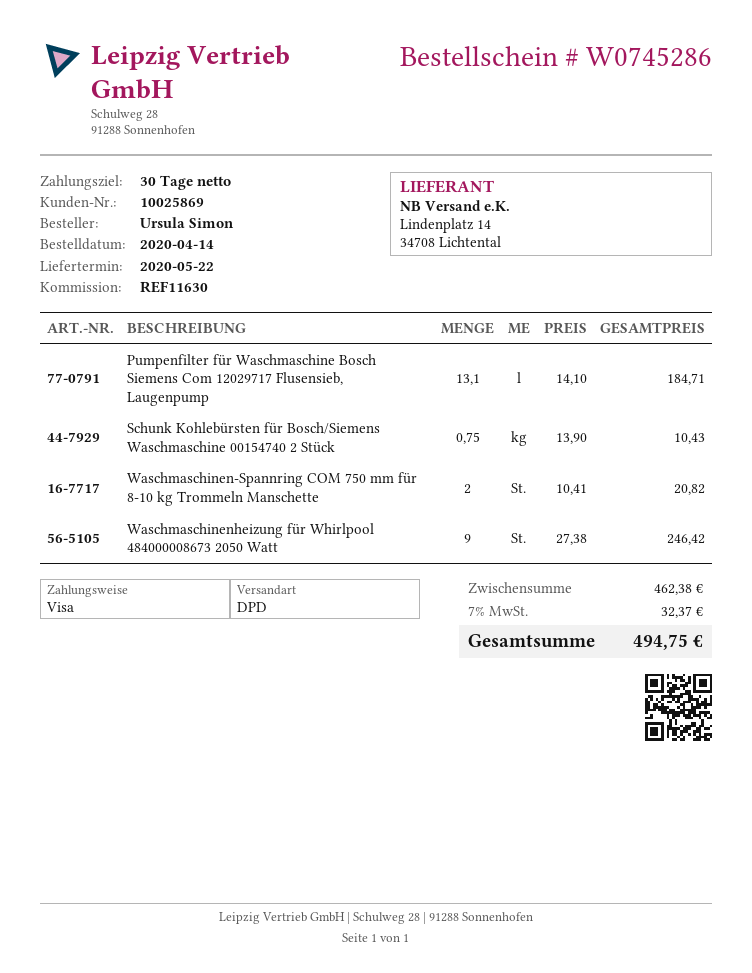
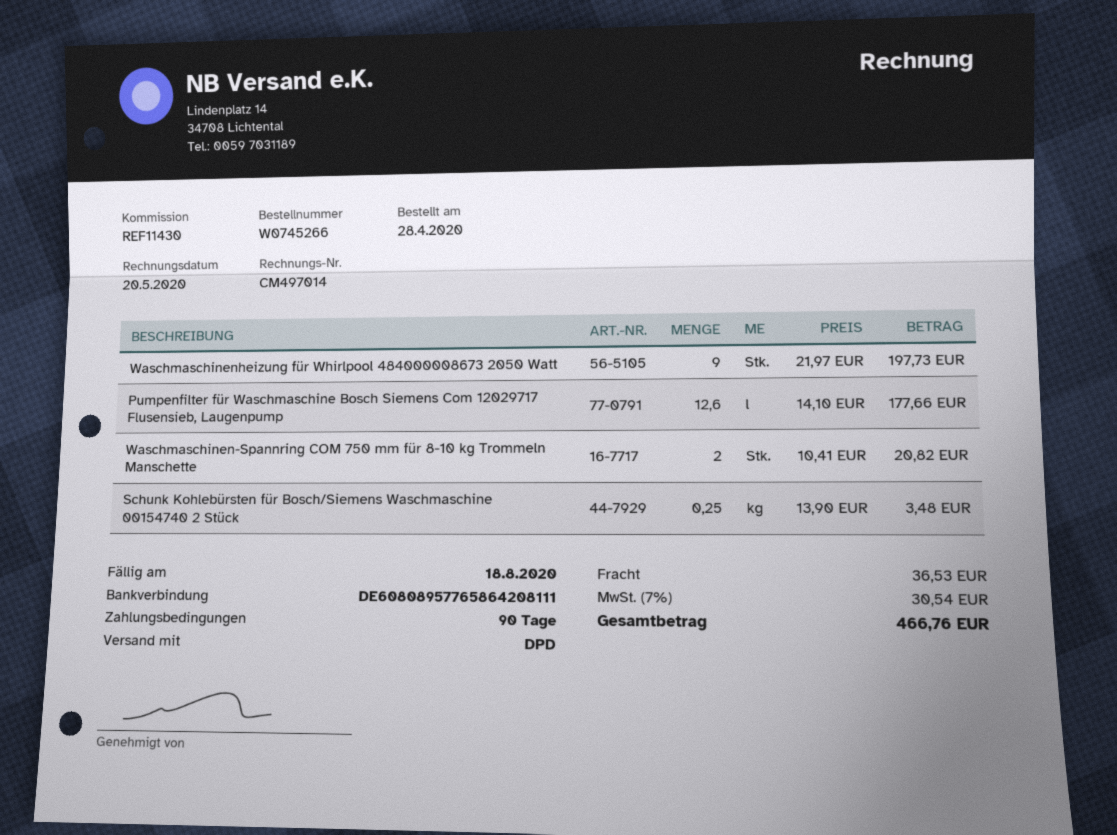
order number: W0745286 -> W0745266
order date: 2020-04-14 -> 2020-04-28
payment terms: 30 days -> 90 days
reference: REF11630 -> REF11430
Pumpenfilter für Waschmaschine Bosch Siemens Com 12029717 Flusensieb, Laugenpump: 13.1 x 14.10 = 184.71 -> 12.6 x 14.10 = 177.66
Schunk Kohlebürsten für Bosch/Siemens Waschmaschine 00154740 2 Stück: 0.75 x 13.90 = 10.43 -> 0.25 x 13.90 = 3.48
Waschmaschinenheizung für Whirlpool 484000008673 2050 Watt: 9 x 27.38 = 246.42 -> 9 x 21.97 = 197.73
shipping: none -> 36.53
tax: 7% = 32.37 -> 7% = 30.54
total: 494.75 -> 466.76

